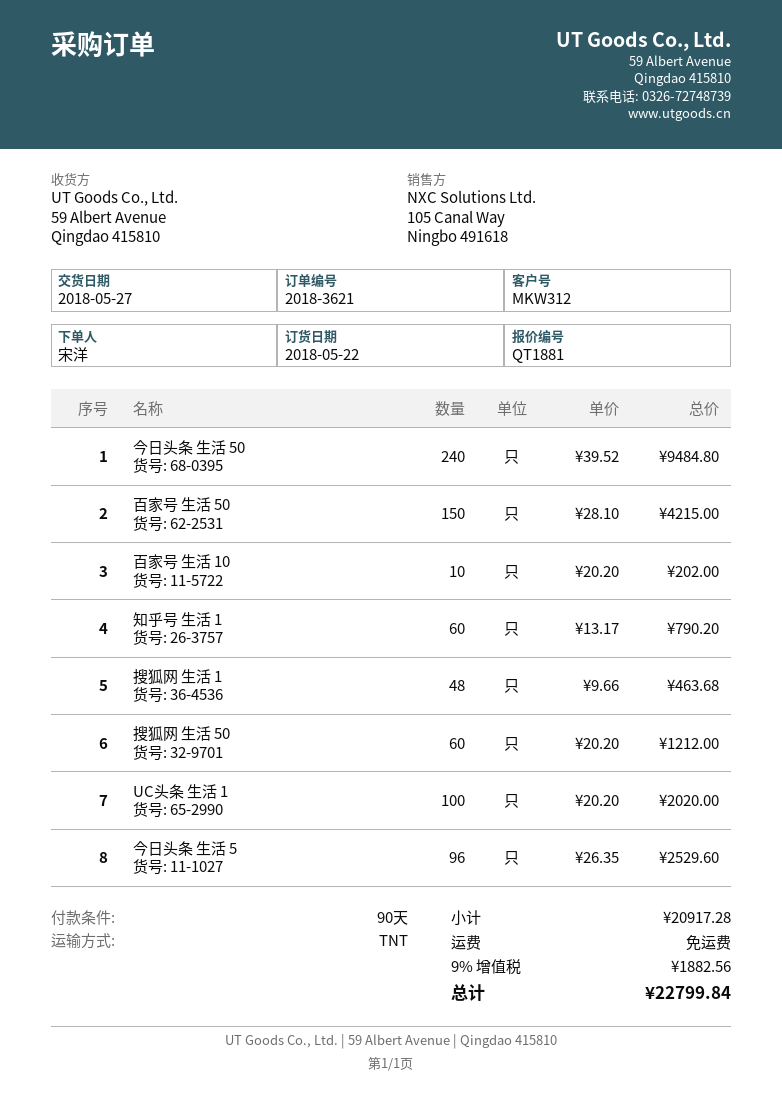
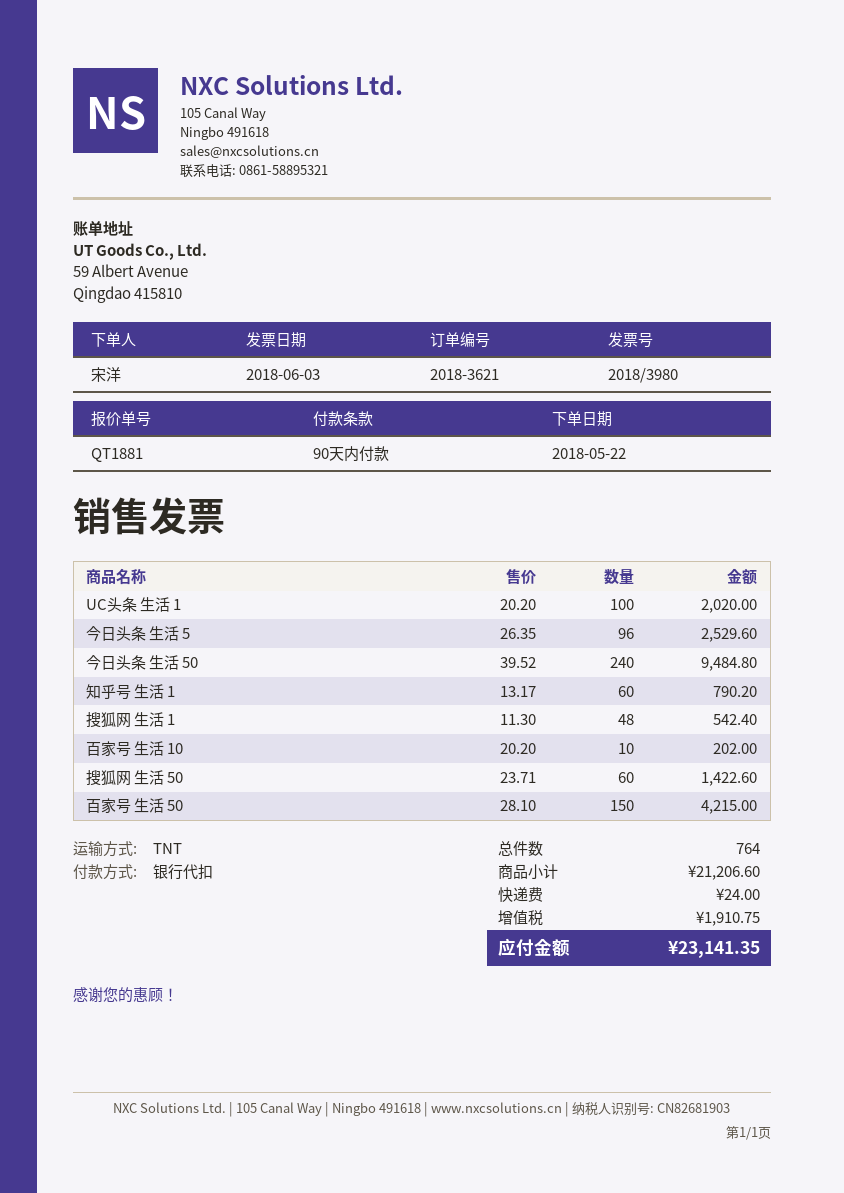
搜狐网 生活 1: 48 x 9.66 = 463.68 -> 48 x 11.30 = 542.40
搜狐网 生活 50: 60 x 20.20 = 1212.00 -> 60 x 23.71 = 1422.60
subtotal: 20917.28 -> 21206.60
shipping: 0.00 -> 24.00
tax: 1882.56 -> 1910.75
total: 22799.84 -> 23141.35

